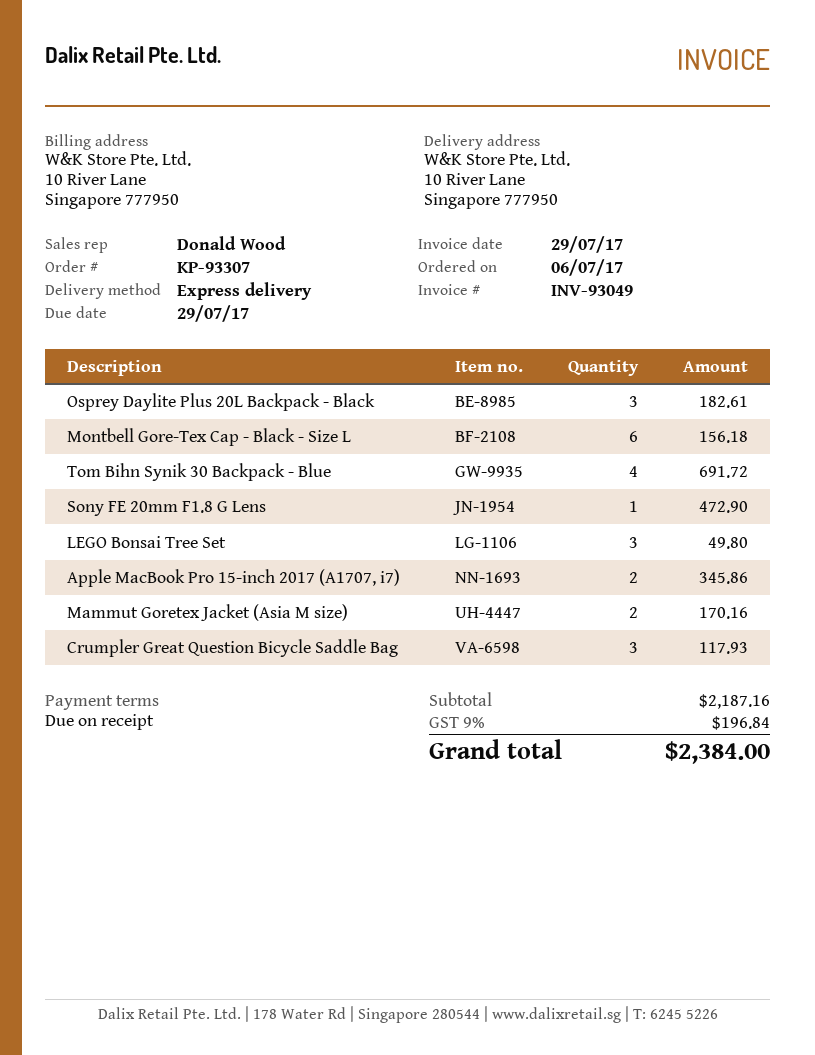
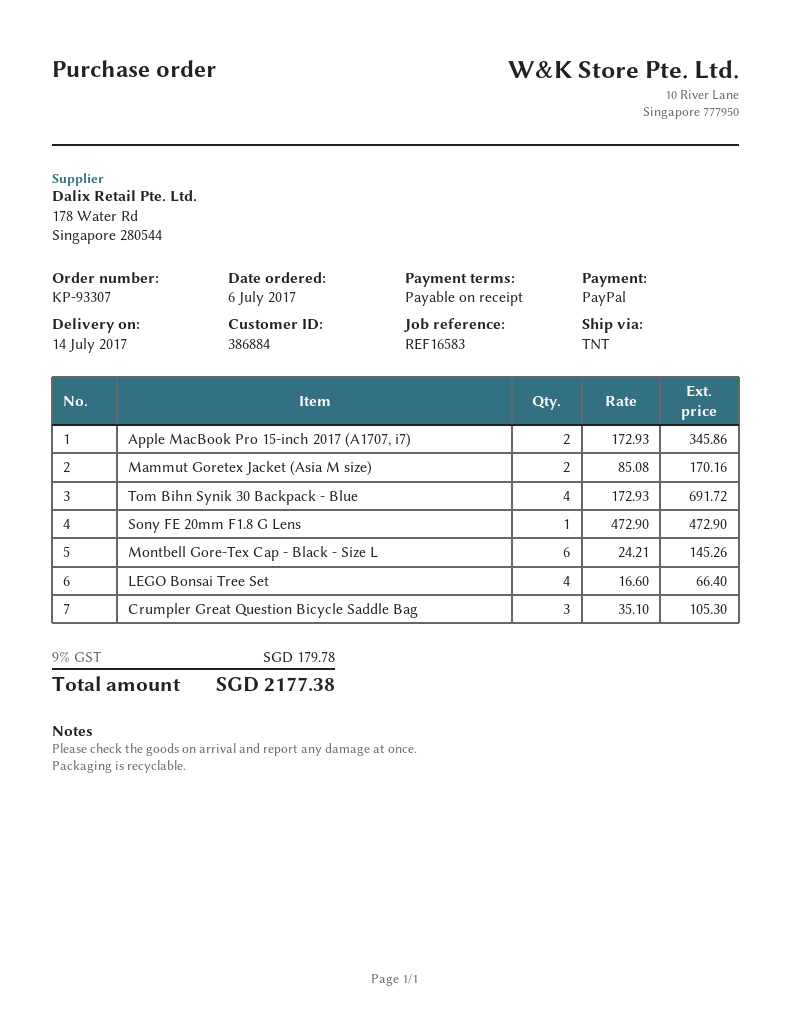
shipping method: express -> TNT
Osprey Daylite Plus 20L Backpack - Black: 3 for 182.61 -> none
Montbell Gore-Tex Cap - Black - Size L: 6 for 156.18 -> 6 for 145.26
LEGO Bonsai Tree Set: 3 for 49.80 -> 4 for 66.40
Crumpler Great Question Bicycle Saddle Bag: 3 for 117.93 -> 3 for 105.30
tax: 9% = 196.84 -> 9% = 179.78
total: 2384.00 -> 2177.38

